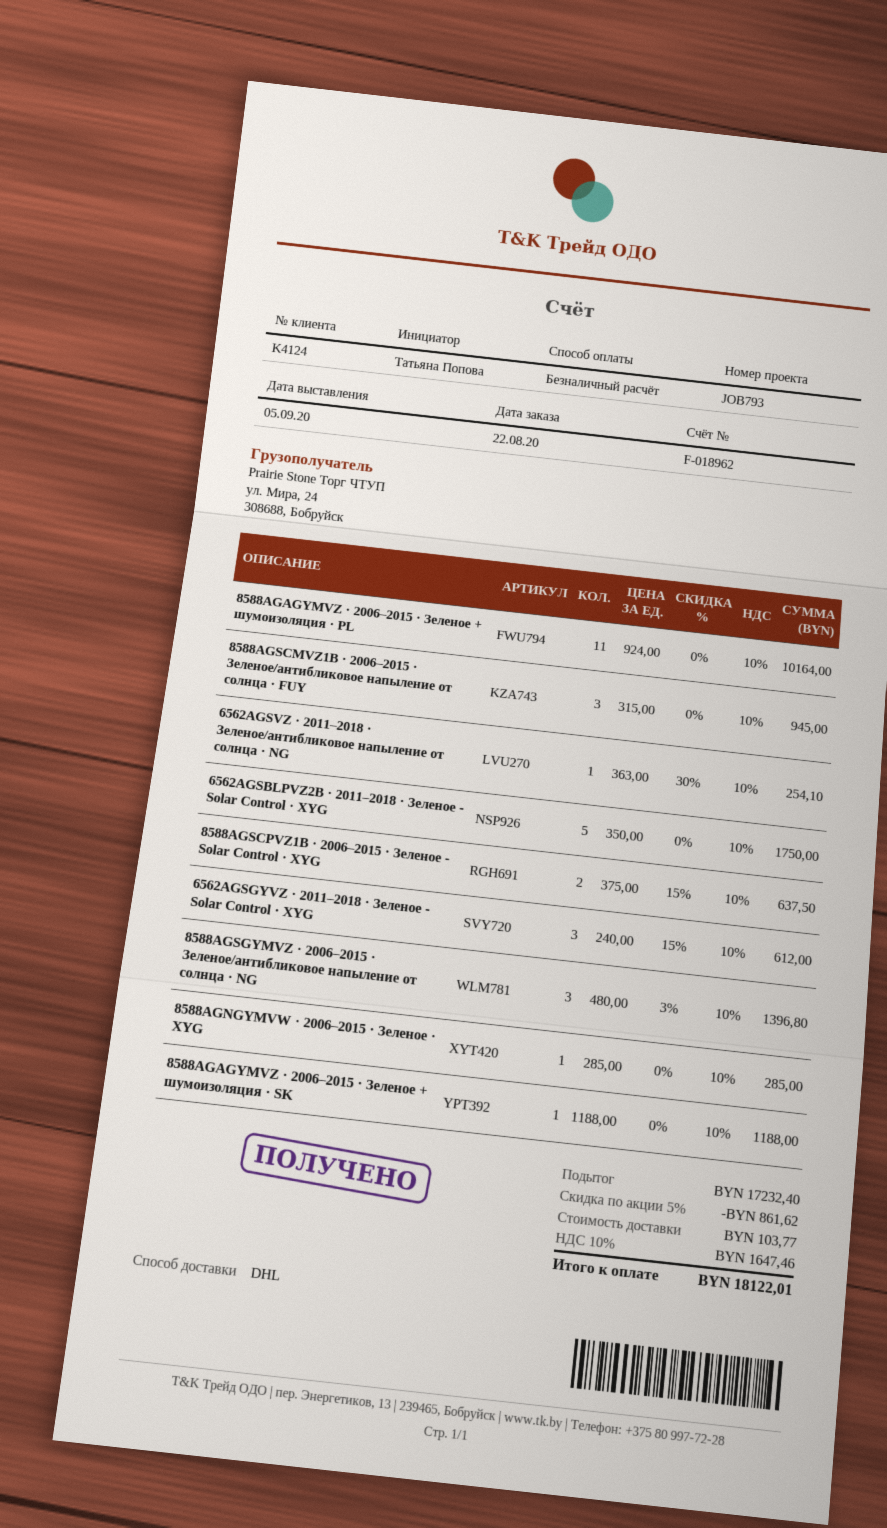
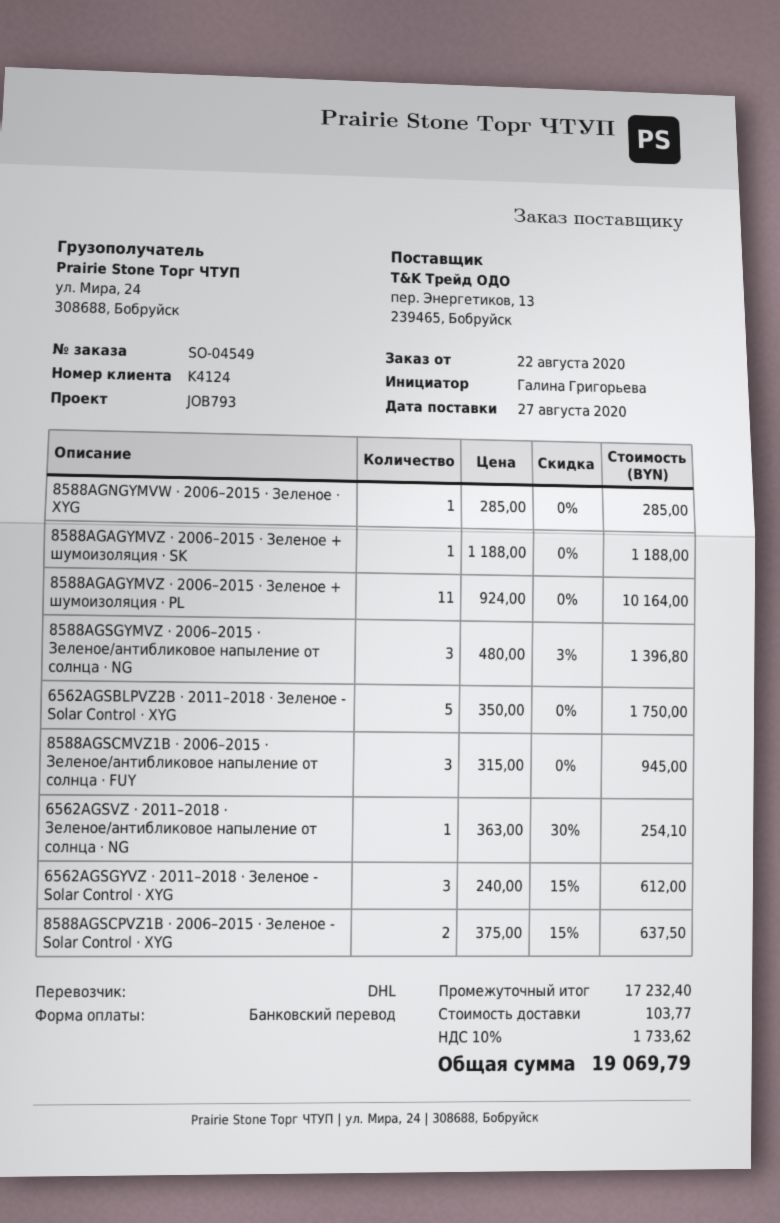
ordered by: Татьяна Попова -> Галина Григорьева
discount: 5% = 861.62 -> none
tax: 10% = 1647.46 -> 10% = 1733.62
total: 18122.01 -> 19069.79

